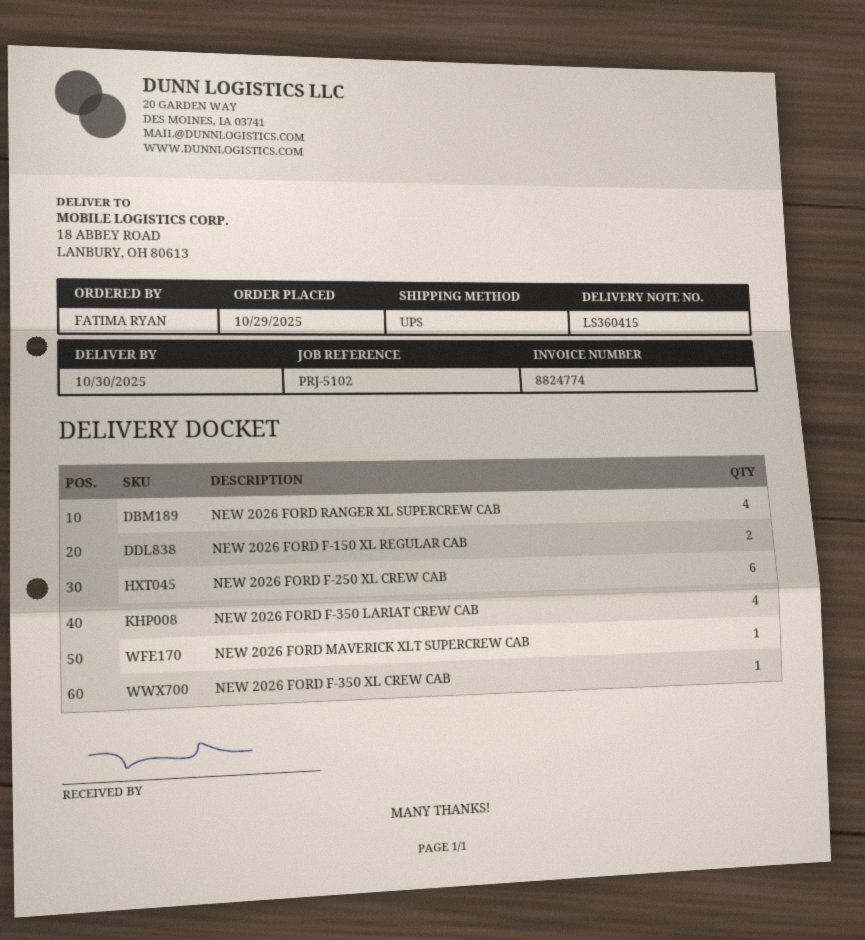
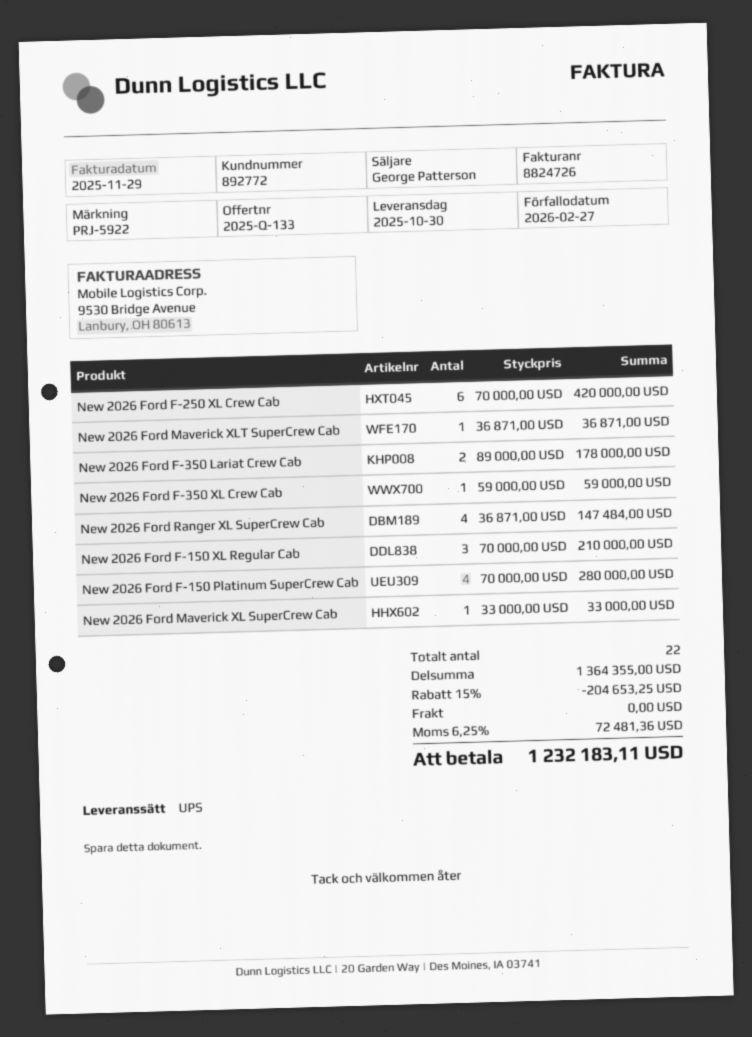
invoice number: 8824774 -> 8824726
reference: PRJ-5102 -> PRJ-5922
NEW 2026 FORD F-150 XL REGULAR CAB: 2 -> 3
NEW 2026 FORD F-350 LARIAT CREW CAB: 4 -> 2
New 2026 Ford F-150 Platinum SuperCrew Cab: none -> 4
New 2026 Ford Maverick XL SuperCrew Cab: none -> 1

